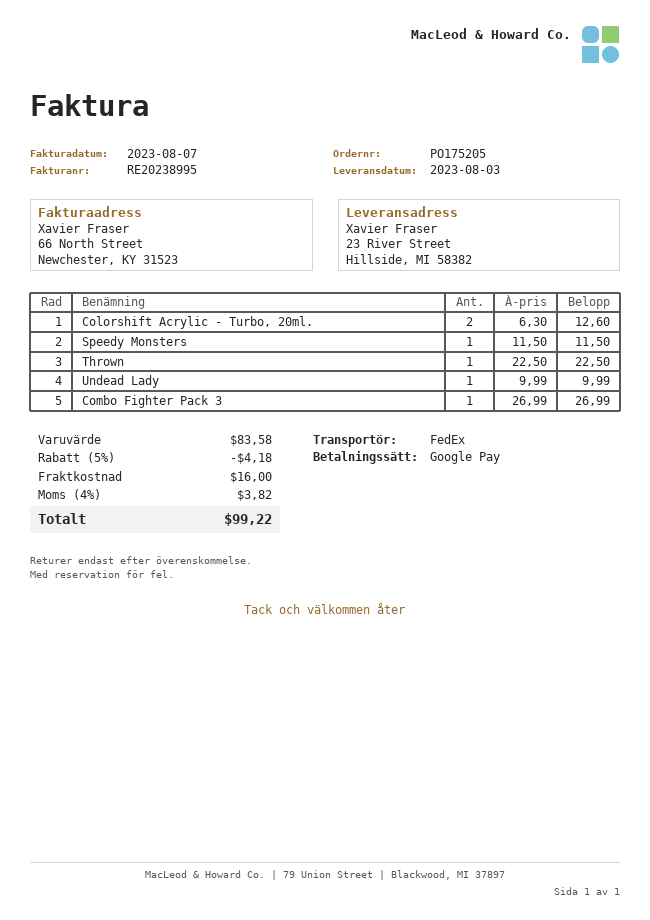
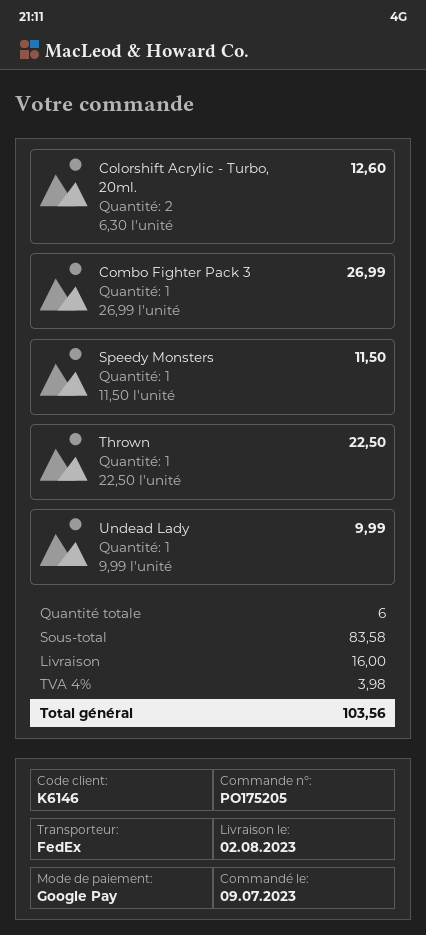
delivery date: 2023-08-03 -> 2023-08-02
discount: 5% = 4.18 -> none
tax: 4% = 3.82 -> 4% = 3.98
total: 99.22 -> 103.56

